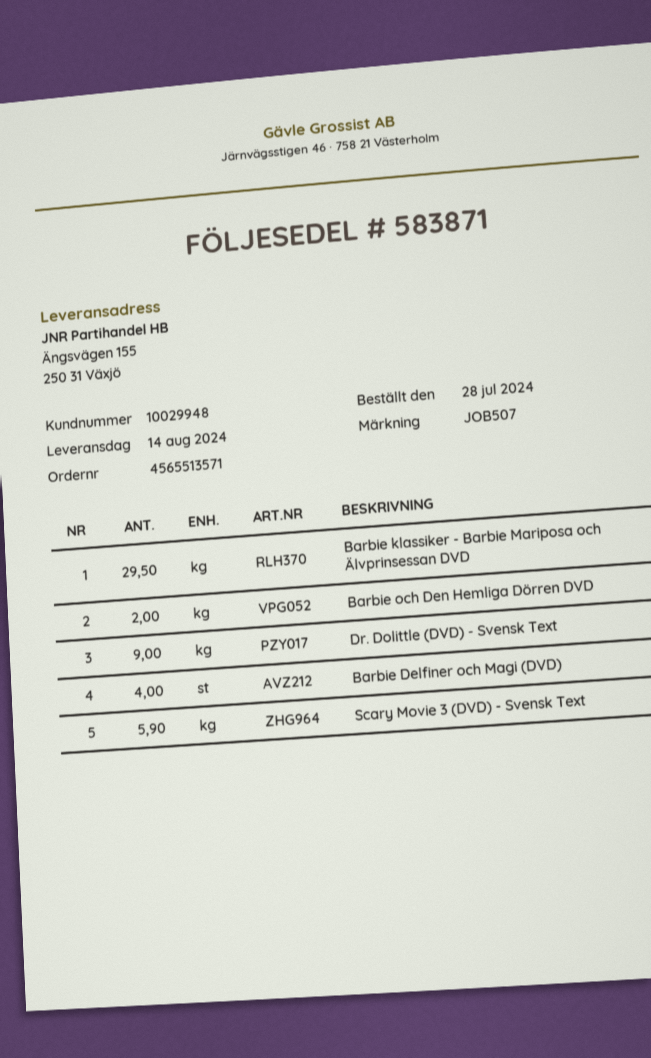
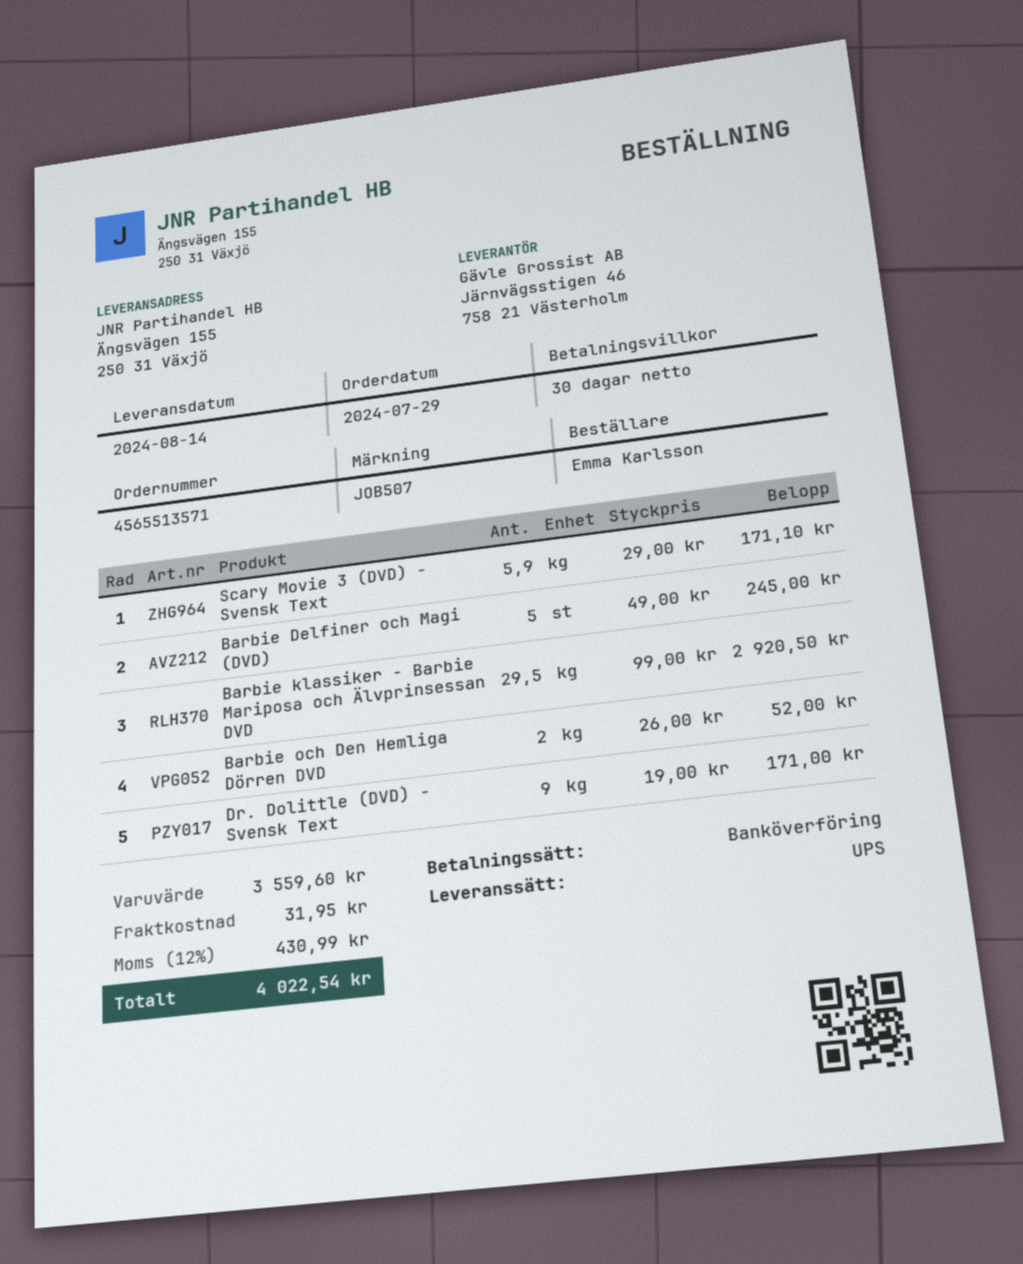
order date: 2024-07-28 -> 2024-07-29
Barbie Delfiner och Magi (DVD): 4 -> 5

